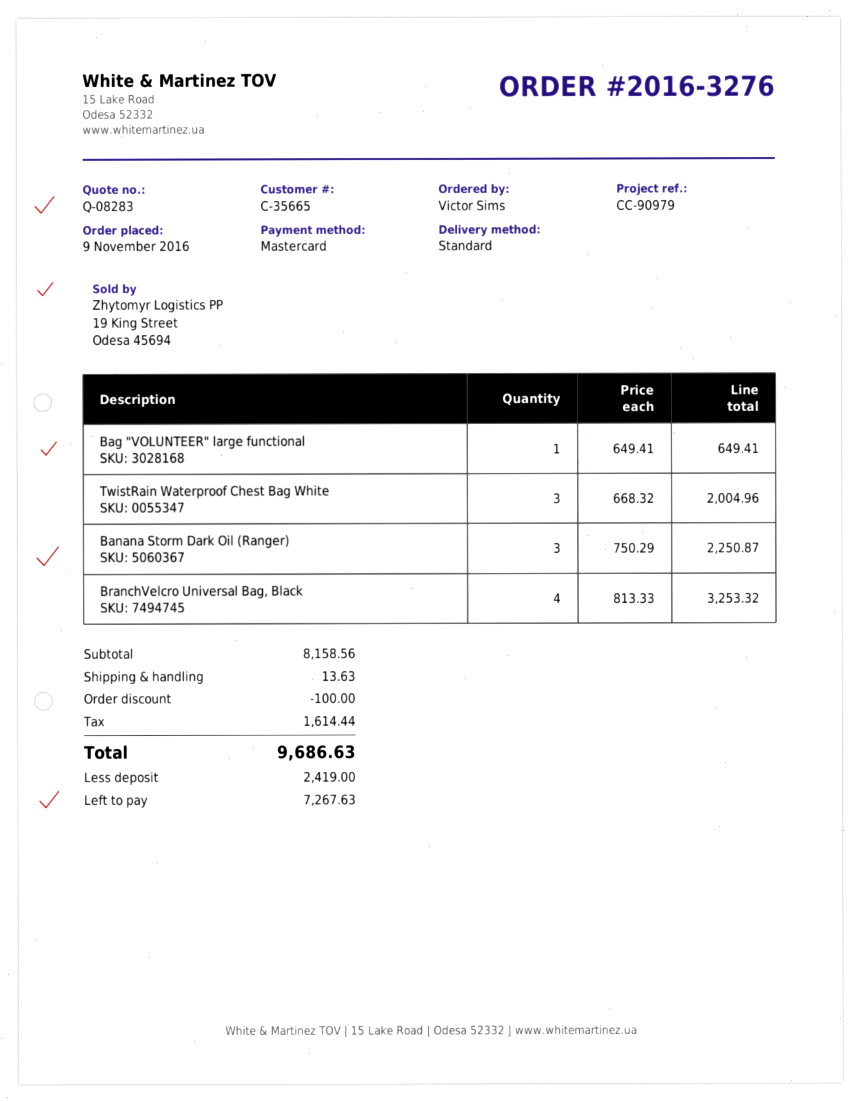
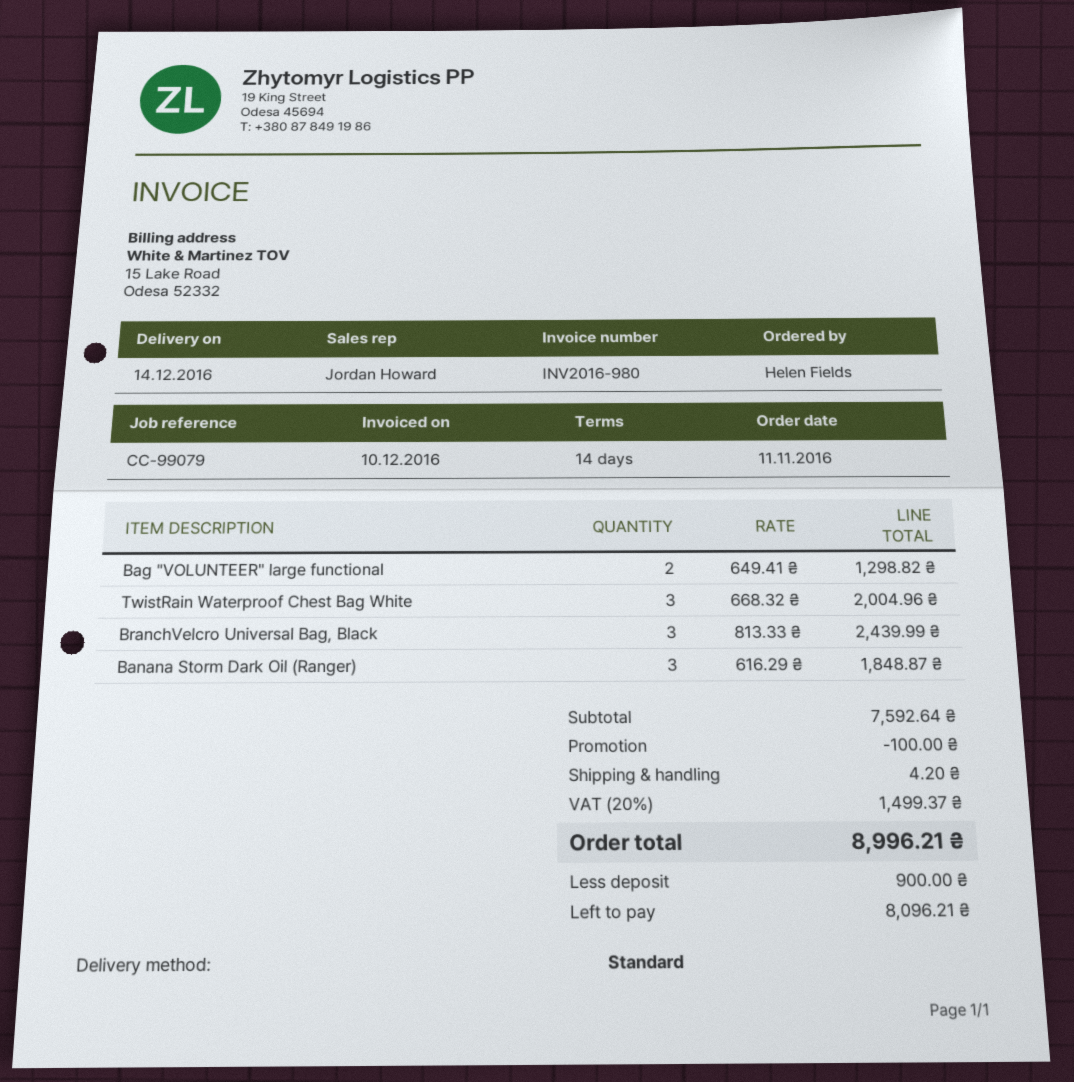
order date: 2016-11-09 -> 2016-11-11
reference: CC-90979 -> CC-99079
ordered by: Victor Sims -> Helen Fields
Bag "VOLUNTEER" large functional: 1 x 649.41 = 649.41 -> 2 x 649.41 = 1298.82
Banana Storm Dark Oil (Ranger): 3 x 750.29 = 2250.87 -> 3 x 616.29 = 1848.87
BranchVelcro Universal Bag, Black: 4 x 813.33 = 3253.32 -> 3 x 813.33 = 2439.99
subtotal: 8158.56 -> 7592.64
shipping: 13.63 -> 4.20
tax: 1614.44 -> 1499.37
total: 9686.63 -> 8996.21
deposit: 2419.00 -> 900.00
balance: 7267.63 -> 8096.21

